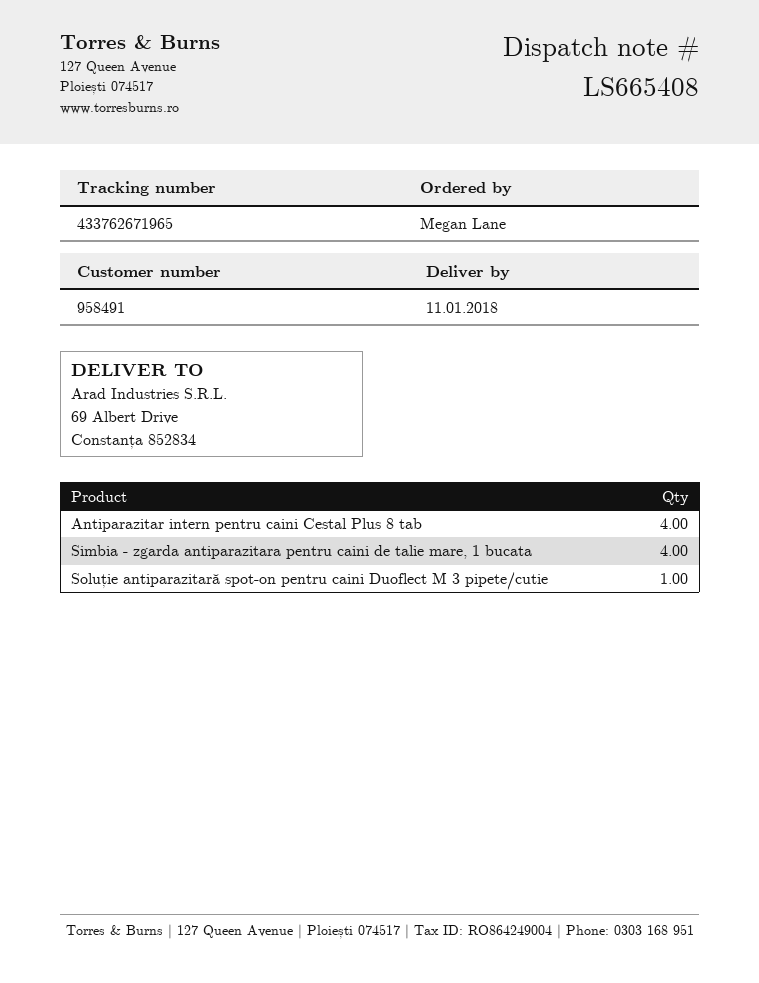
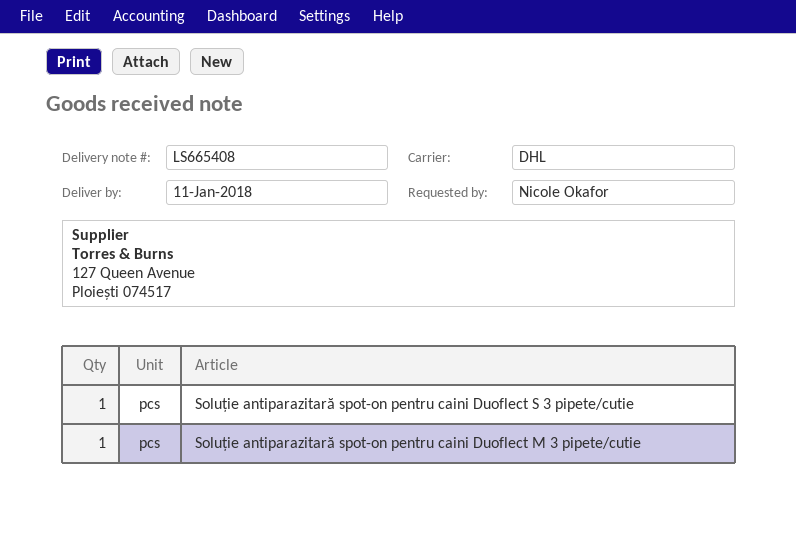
ordered by: Megan Lane -> Nicole Okafor
Antiparazitar intern pentru caini Cestal Plus 8 tab: 4 -> none
Simbia - zgarda antiparazitara pentru caini de talie mare, 1 bucata: 4 -> none
Soluție antiparazitară spot-on pentru caini Duoflect S 3 pipete/cutie: none -> 1

